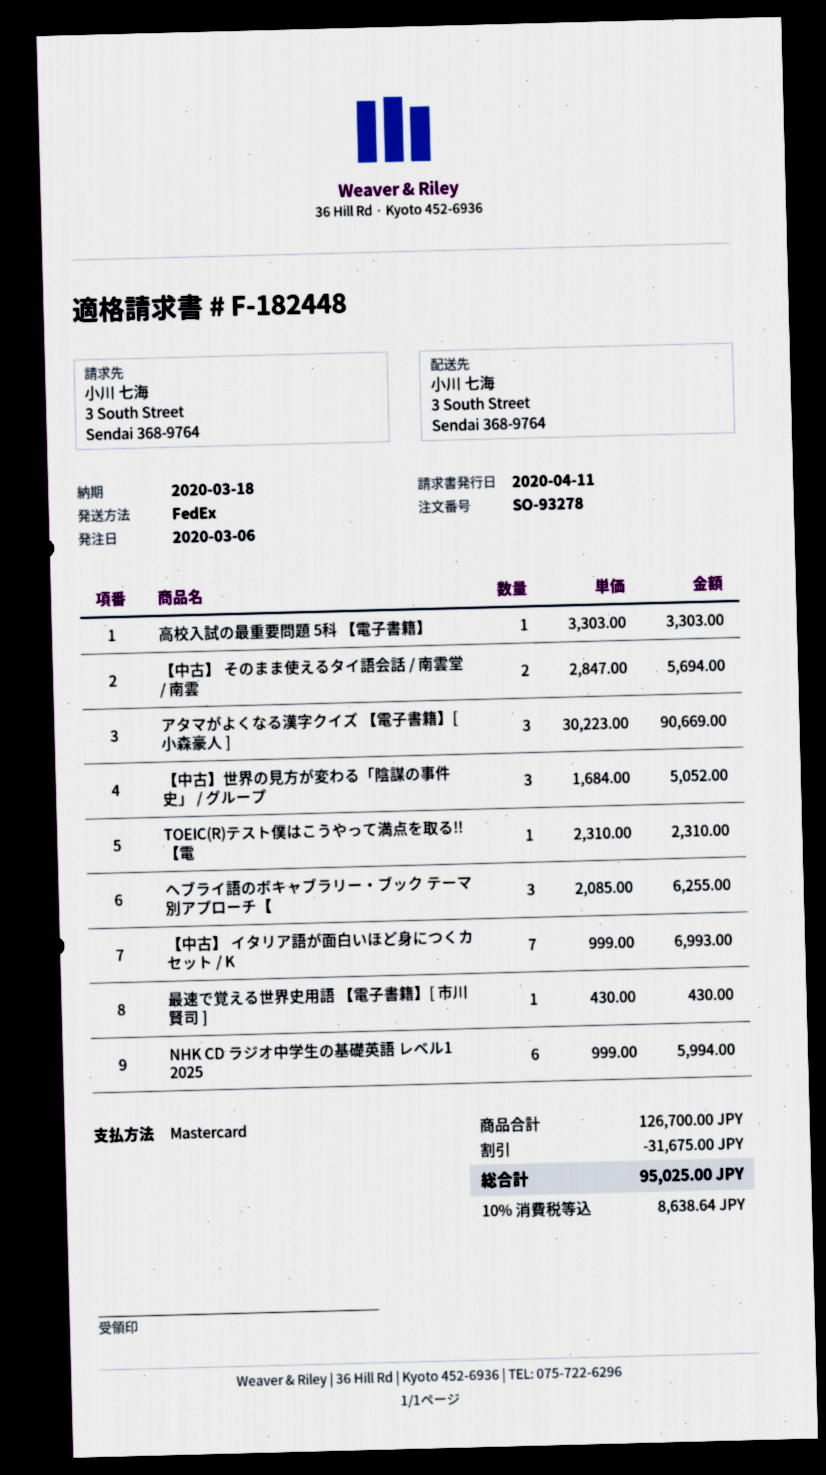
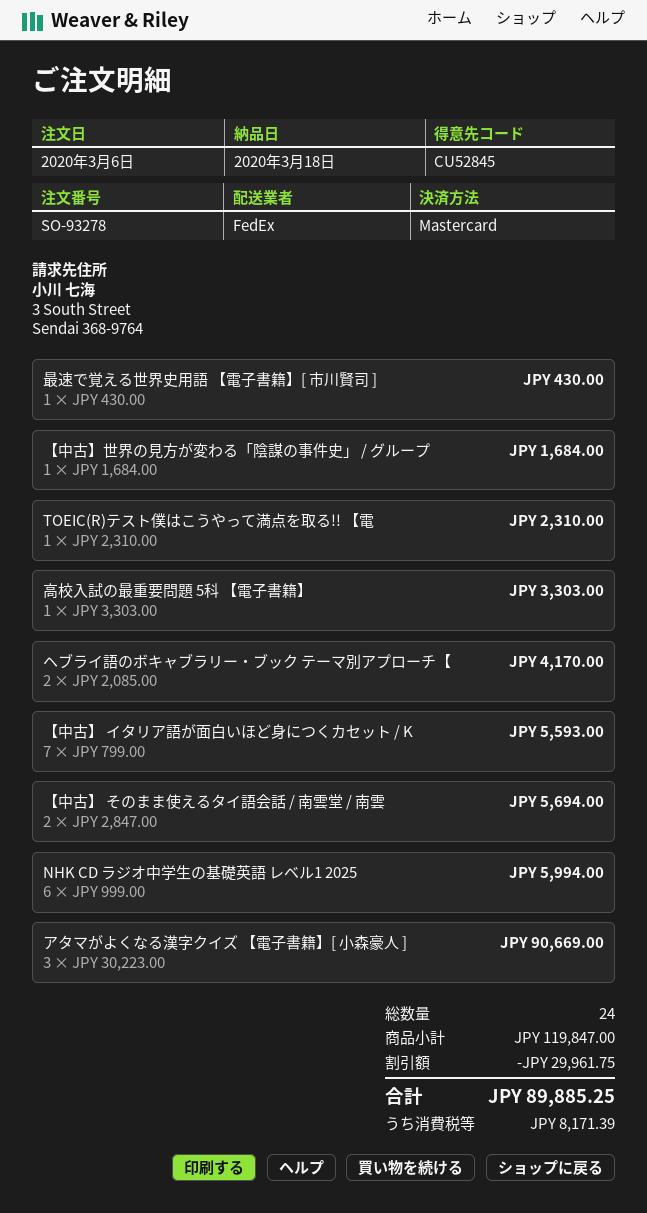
【中古】世界の見方が変わる「陰謀の事件史」 / グループ: 3 x 1684.00 = 5052.00 -> 1 x 1684.00 = 1684.00
ヘブライ語のボキャブラリー・ブック テーマ別アプローチ【: 3 x 2085.00 = 6255.00 -> 2 x 2085.00 = 4170.00
【中古】 イタリア語が面白いほど身につくカセット / K: 7 x 999.00 = 6993.00 -> 7 x 799.00 = 5593.00
subtotal: 126700.00 -> 119847.00
discount: 31675.00 -> 29961.75
tax: 8638.64 -> 8171.39
total: 95025.00 -> 89885.25

